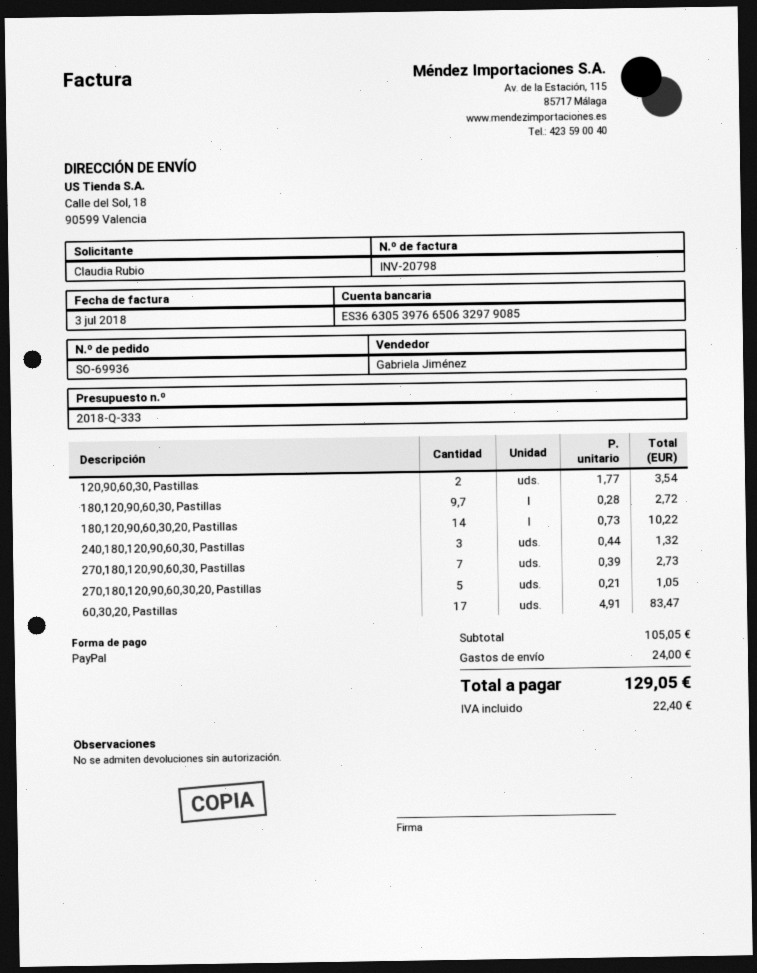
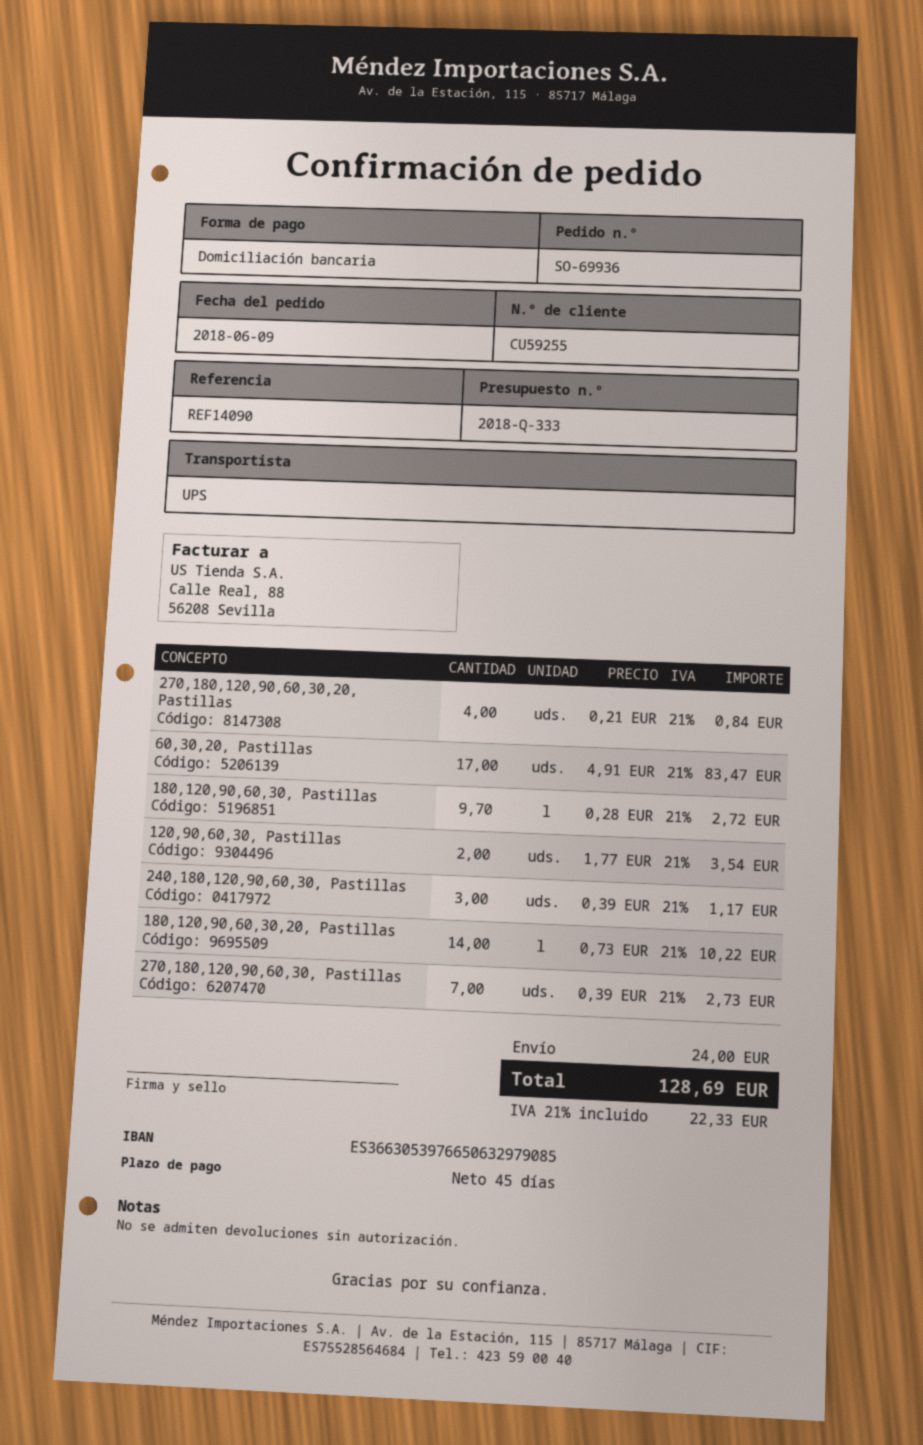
payment method: PayPal -> direct debit
240,180,120,90,60,30, Pastillas: 3 x 0.44 = 1.32 -> 3 x 0.39 = 1.17
270,180,120,90,60,30,20, Pastillas: 5 x 0.21 = 1.05 -> 4 x 0.21 = 0.84
tax: 22.40 -> 22.33
total: 129.05 -> 128.69

